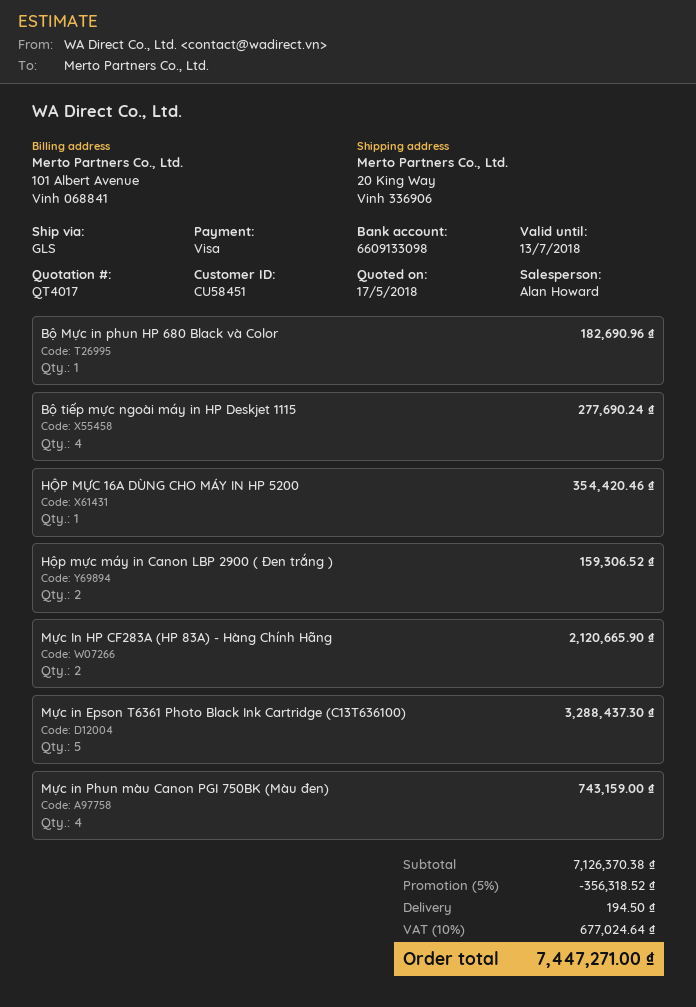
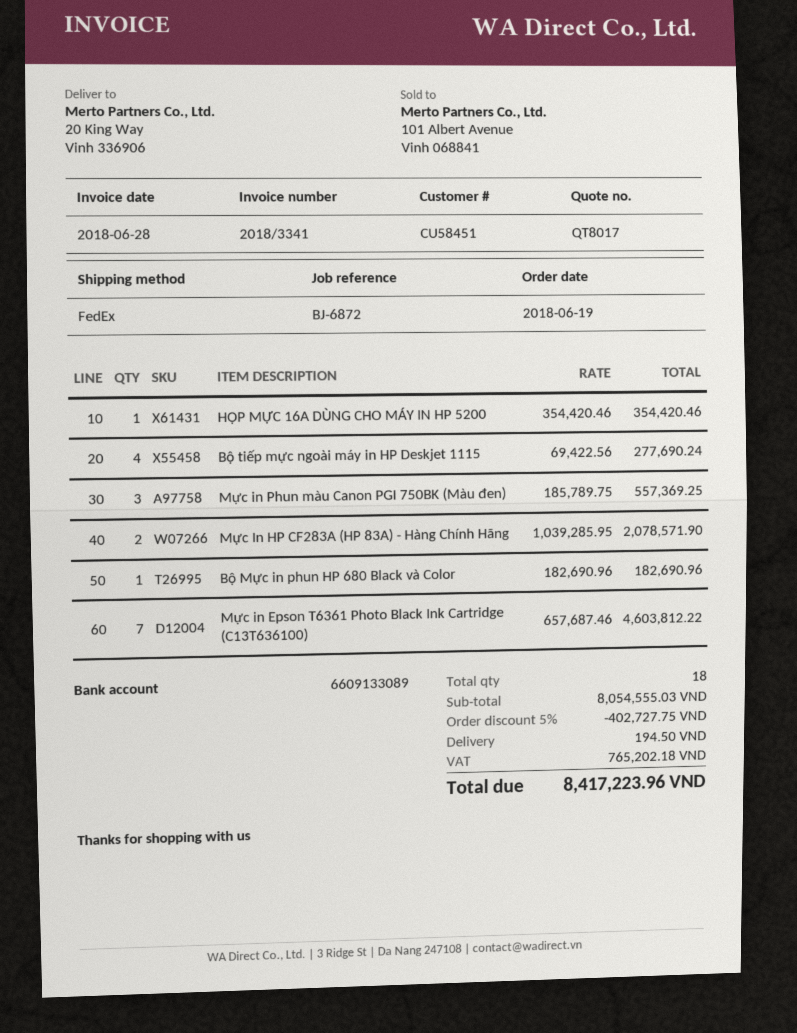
quote number: QT4017 -> QT8017
bank account: 6609133098 -> 6609133089
shipping method: GLS -> FedEx
Hộp mực máy in Canon LBP 2900 ( Đen trắng ): 2 for 159306.52 -> none
Mực In HP CF283A (HP 83A) - Hàng Chính Hãng: 2 for 2120665.90 -> 2 for 2078571.90
Mực in Epson T6361 Photo Black Ink Cartridge (C13T636100): 5 for 3288437.30 -> 7 for 4603812.22
Mực in Phun màu Canon PGI 750BK (Màu đen): 4 for 743159.00 -> 3 for 557369.25
subtotal: 7126370.38 -> 8054555.03
discount: 5% = 356318.52 -> 5% = 402727.75
tax: 677024.64 -> 765202.18
total: 7447271.00 -> 8417223.96

